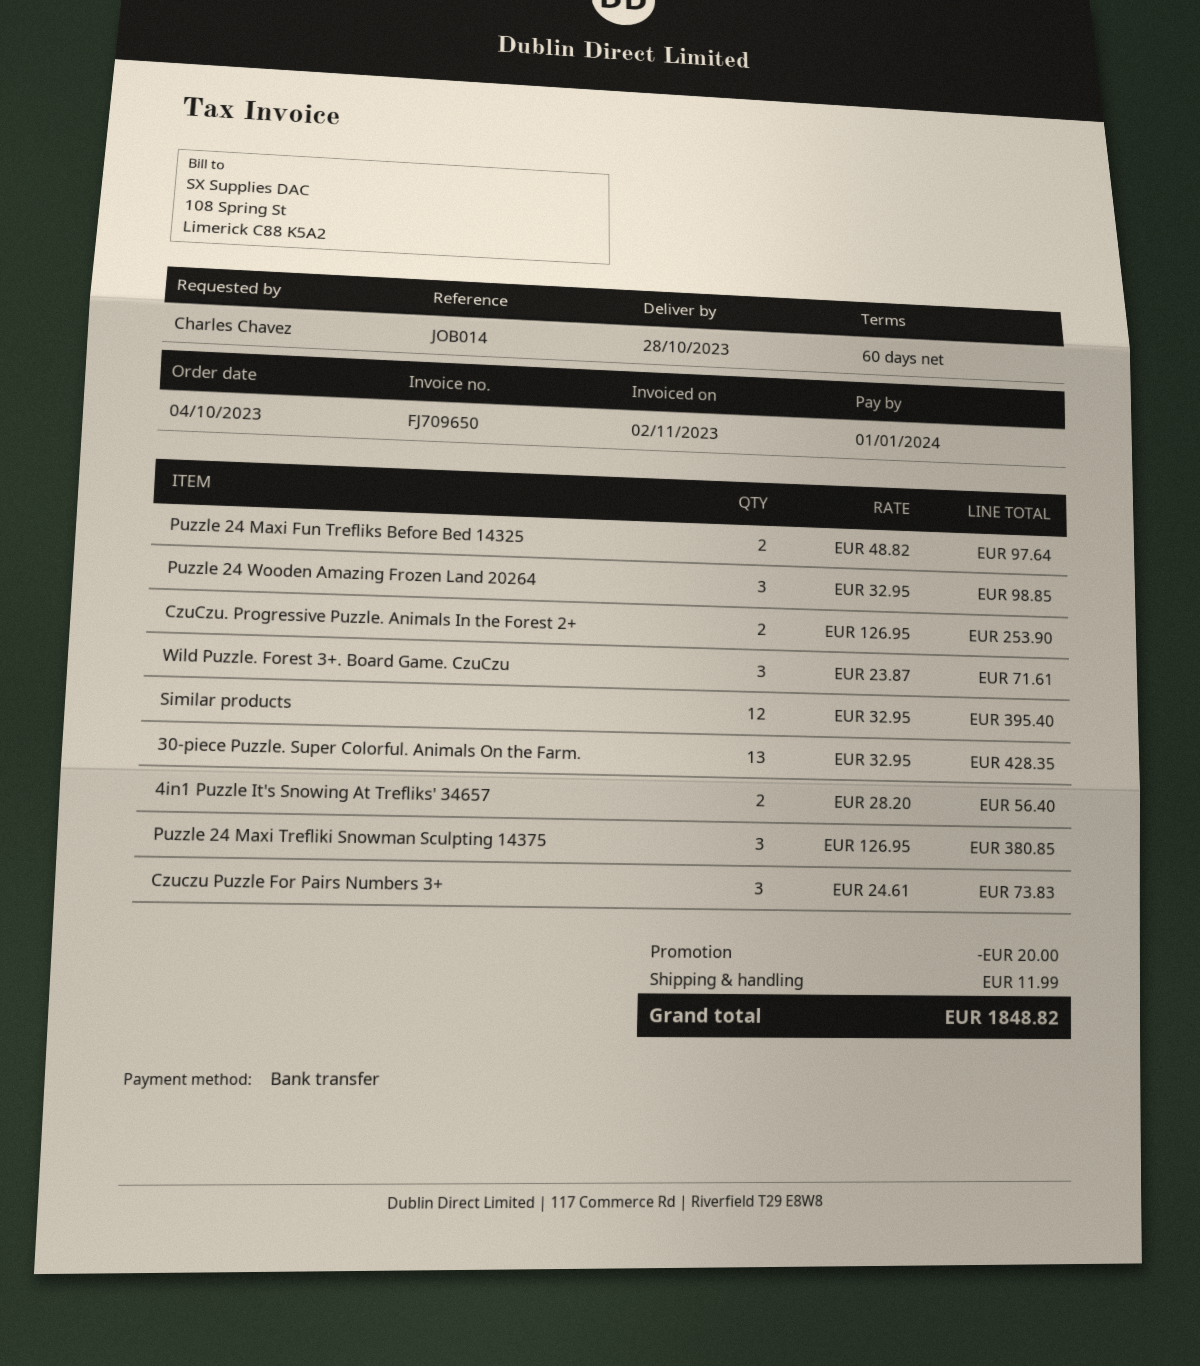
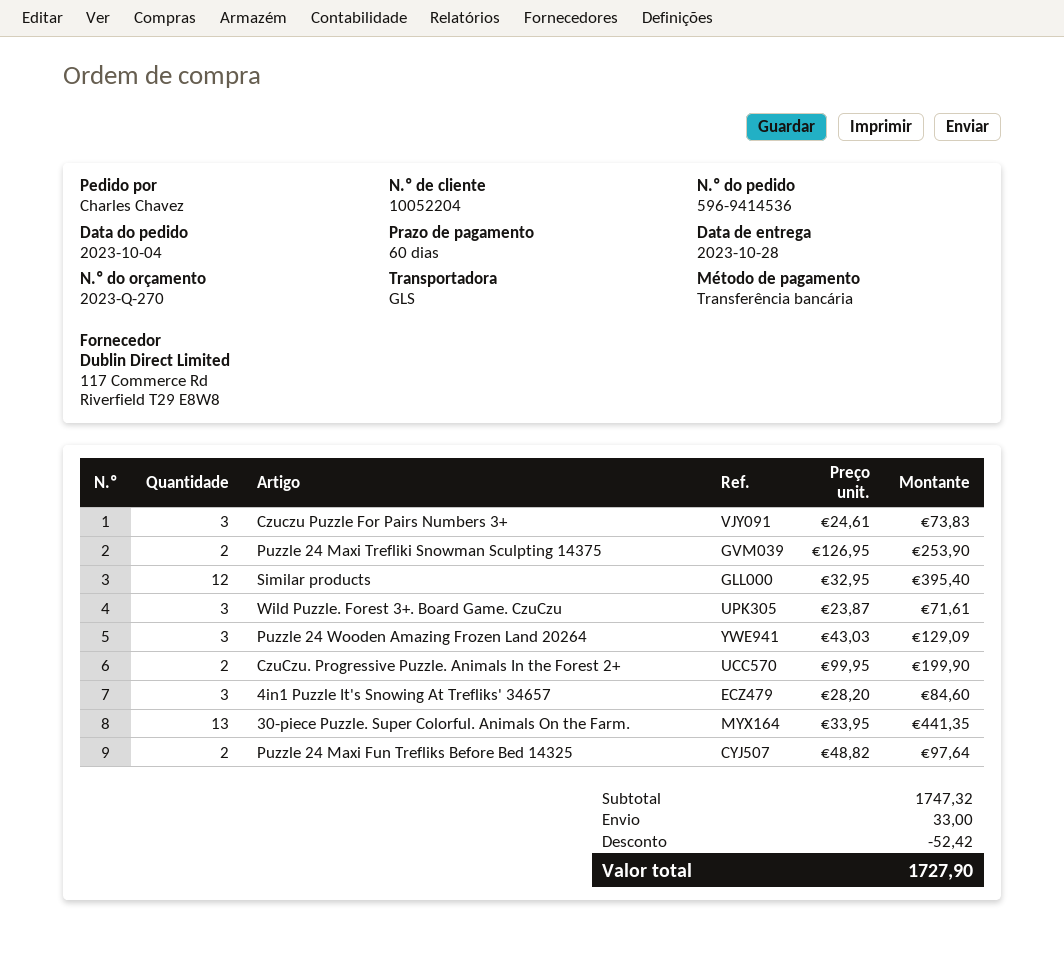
Puzzle 24 Wooden Amazing Frozen Land 20264: 3 x 32.95 = 98.85 -> 3 x 43.03 = 129.09
CzuCzu. Progressive Puzzle. Animals In the Forest 2+: 2 x 126.95 = 253.90 -> 2 x 99.95 = 199.90
30-piece Puzzle. Super Colorful. Animals On the Farm.: 13 x 32.95 = 428.35 -> 13 x 33.95 = 441.35
4in1 Puzzle It's Snowing At Trefliks' 34657: 2 x 28.20 = 56.40 -> 3 x 28.20 = 84.60
Puzzle 24 Maxi Trefliki Snowman Sculpting 14375: 3 x 126.95 = 380.85 -> 2 x 126.95 = 253.90
discount: 20.00 -> 52.42
shipping: 11.99 -> 33.00
total: 1848.82 -> 1727.90

